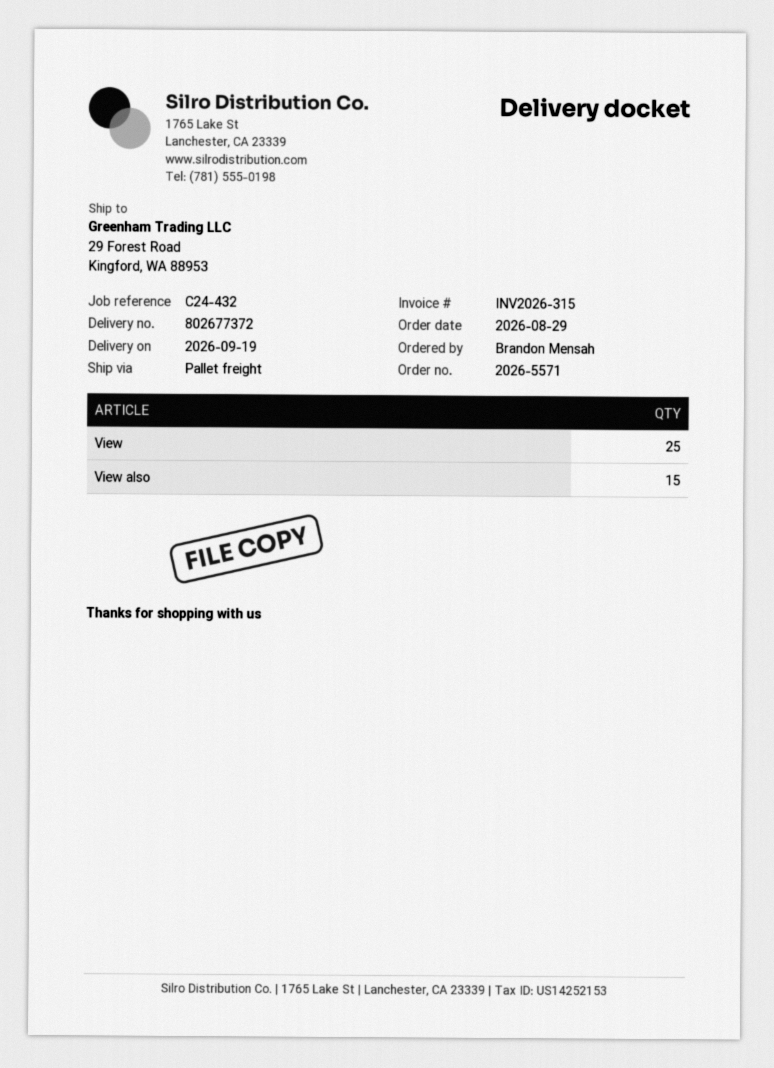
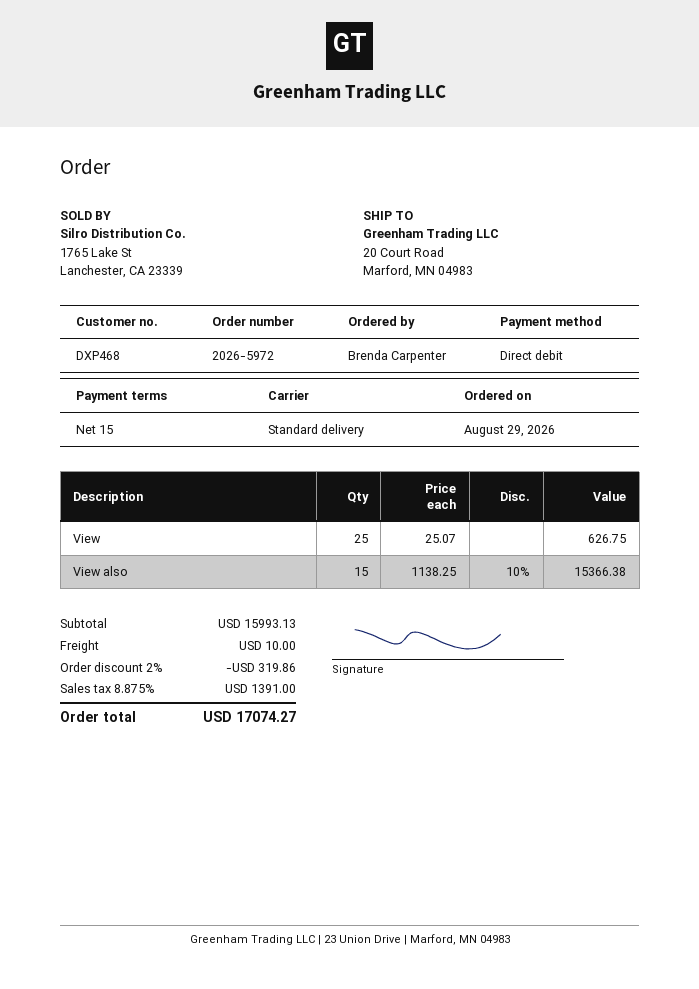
order number: 2026-5571 -> 2026-5972
ordered by: Brandon Mensah -> Brenda Carpenter
shipping method: pallet freight -> standard
ship to: 29 Forest Road, Kingford, WA 88953 -> 20 Court Road, Marford, MN 04983

